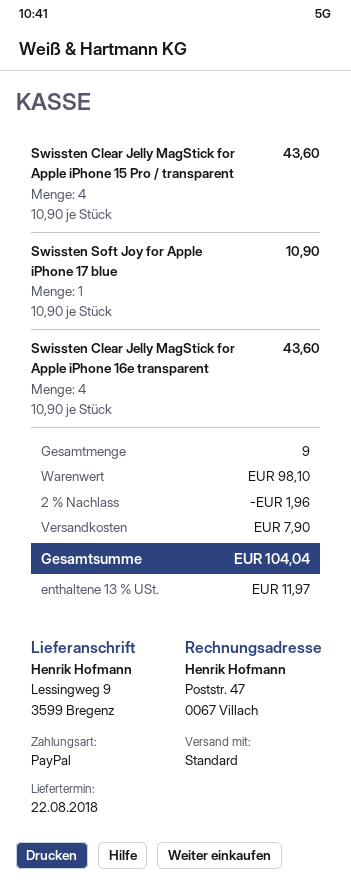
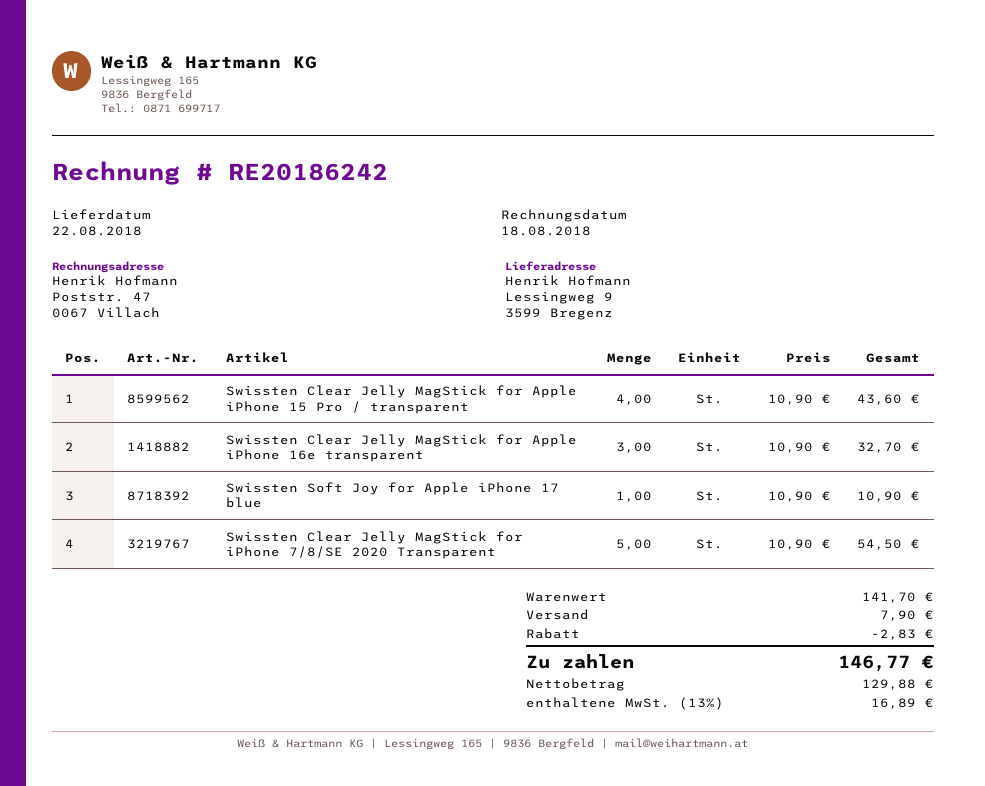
Swissten Clear Jelly MagStick for Apple iPhone 16e transparent: 4 x 10.90 = 43.60 -> 3 x 10.90 = 32.70
Swissten Clear Jelly MagStick for iPhone 7/8/SE 2020 Transparent: none -> 5 x 10.90 = 54.50
subtotal: 98.10 -> 141.70
discount: 1.96 -> 2.83
tax: 13% = 11.97 -> 13% = 16.89
total: 104.04 -> 146.77

